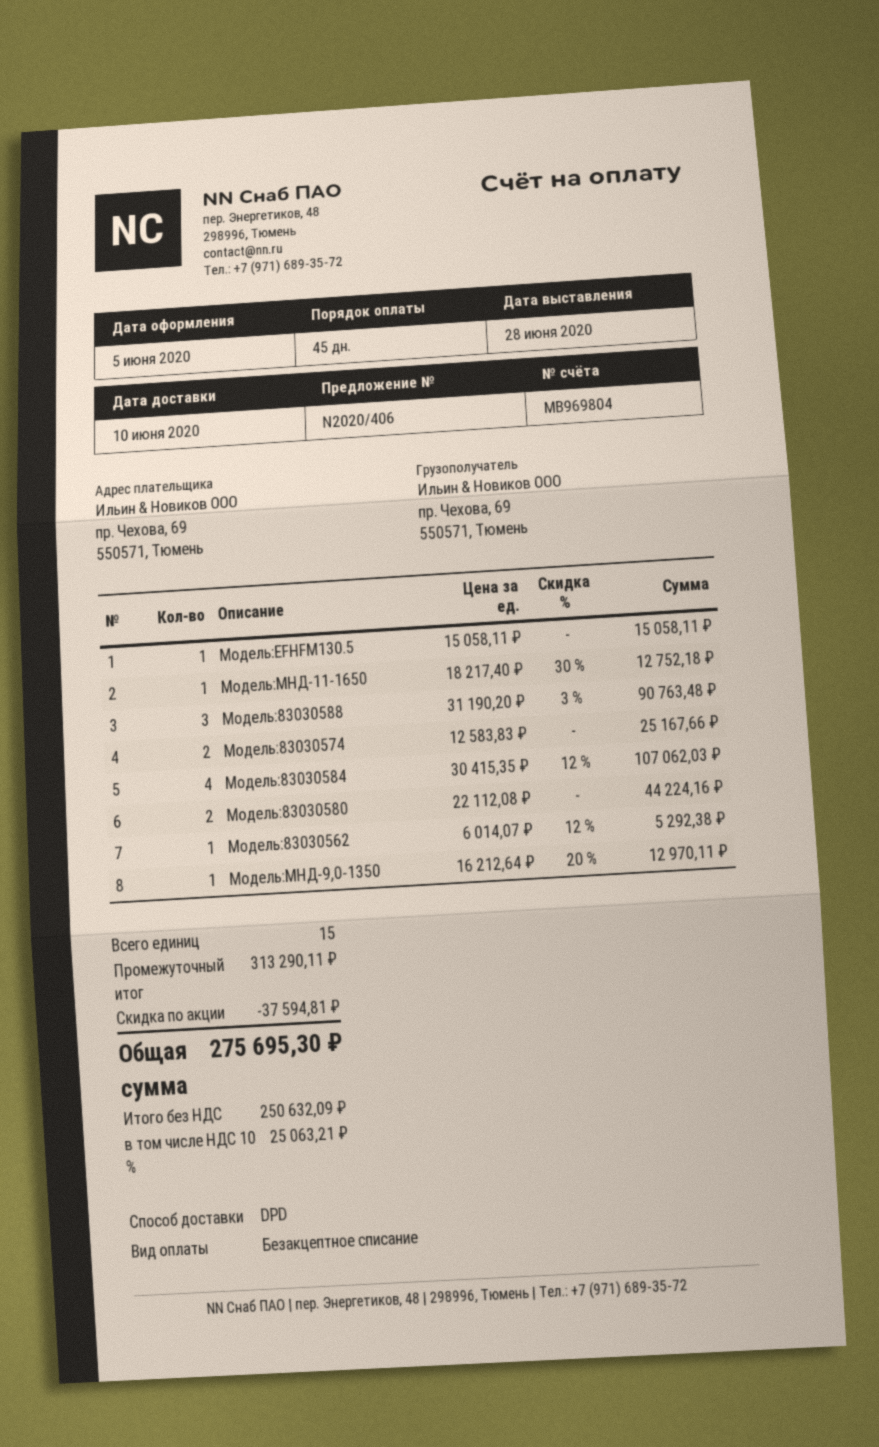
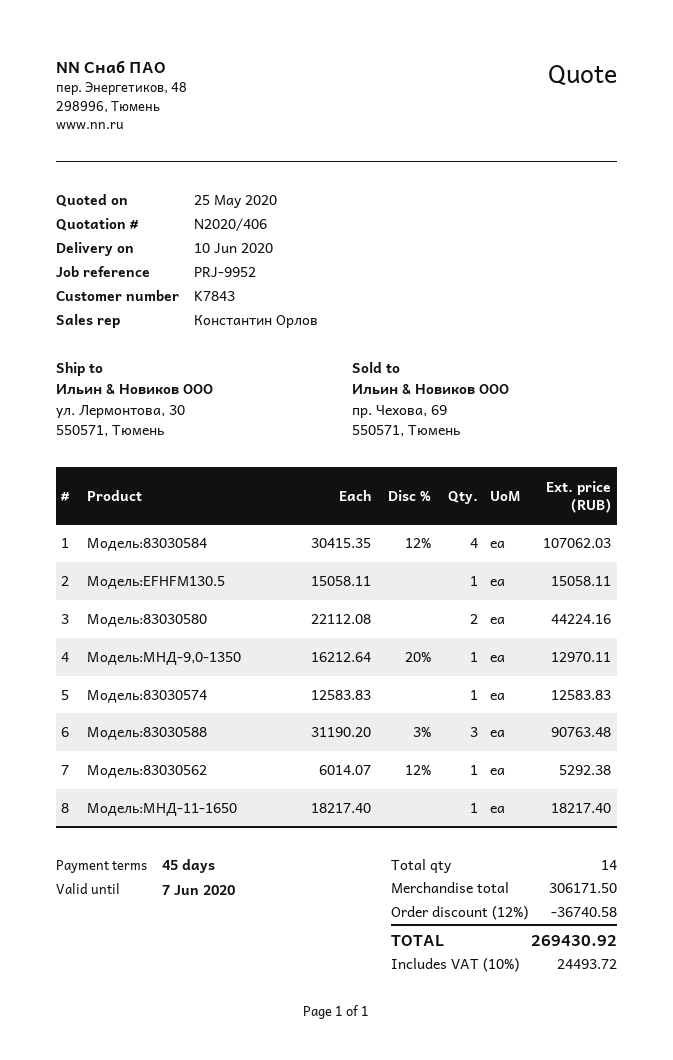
ship to: пр. Чехова, 69, 550571, Тюмень -> ул. Лермонтова, 30, 550571, Тюмень
Модель:МНД-11-1650: 1 x 18217.40 - 30% = 12752.18 -> 1 x 18217.40 = 18217.40
Модель:83030574: 2 x 12583.83 = 25167.66 -> 1 x 12583.83 = 12583.83
total quantity: 15 -> 14
subtotal: 313290.11 -> 306171.50
discount: 37594.81 -> 36740.58
tax: 10% = 25063.21 -> 10% = 24493.72
total: 275695.30 -> 269430.92

